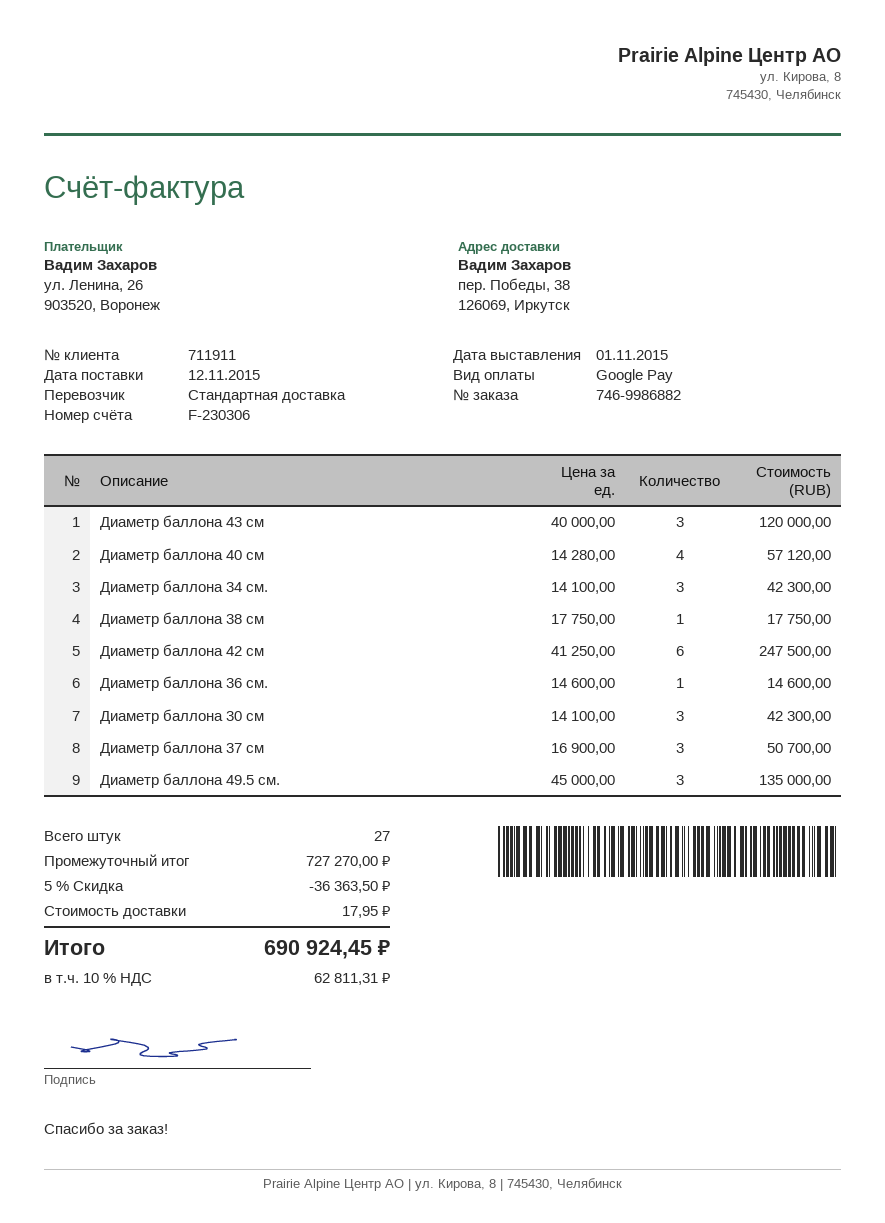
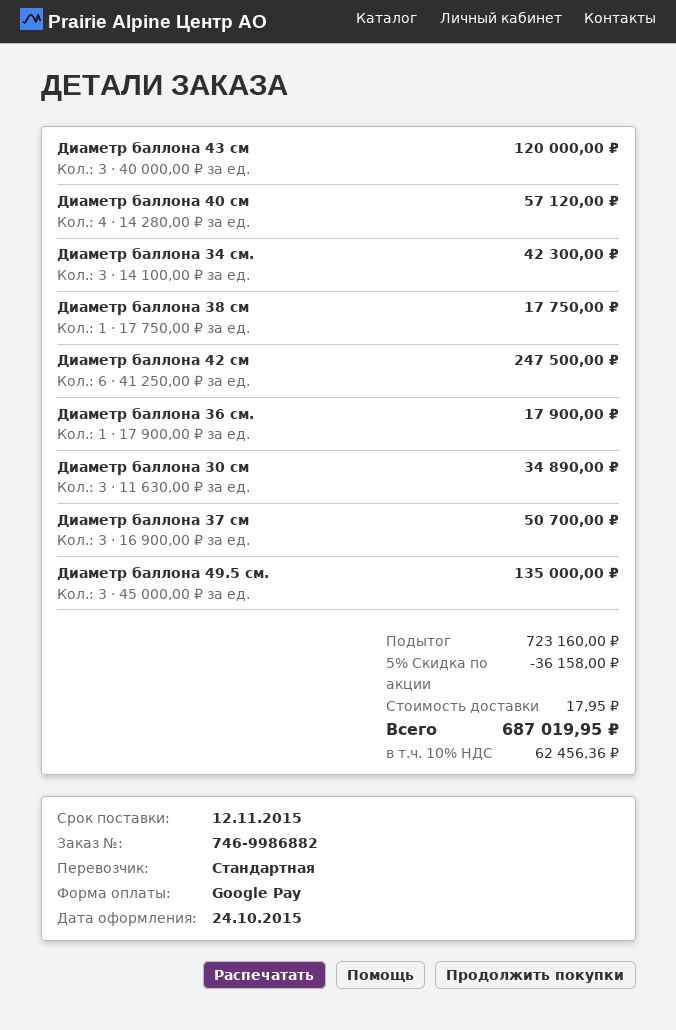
Диаметр баллона 36 см.: 1 x 14600.00 = 14600.00 -> 1 x 17900.00 = 17900.00
Диаметр баллона 30 см: 3 x 14100.00 = 42300.00 -> 3 x 11630.00 = 34890.00
subtotal: 727270.00 -> 723160.00
discount: 5% = 36363.50 -> 5% = 36158.00
tax: 10% = 62811.31 -> 10% = 62456.36
total: 690924.45 -> 687019.95

